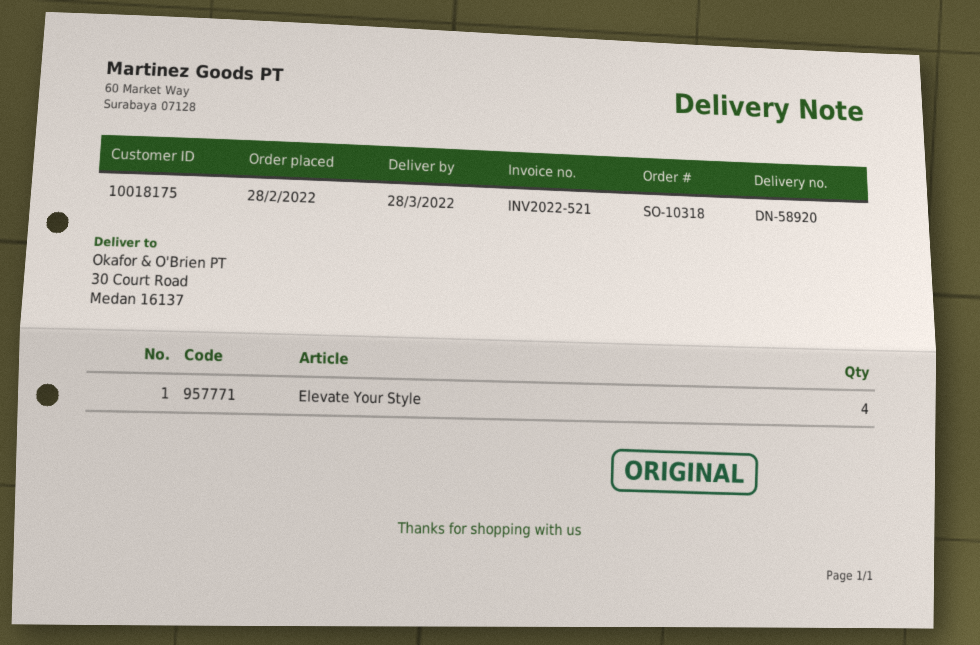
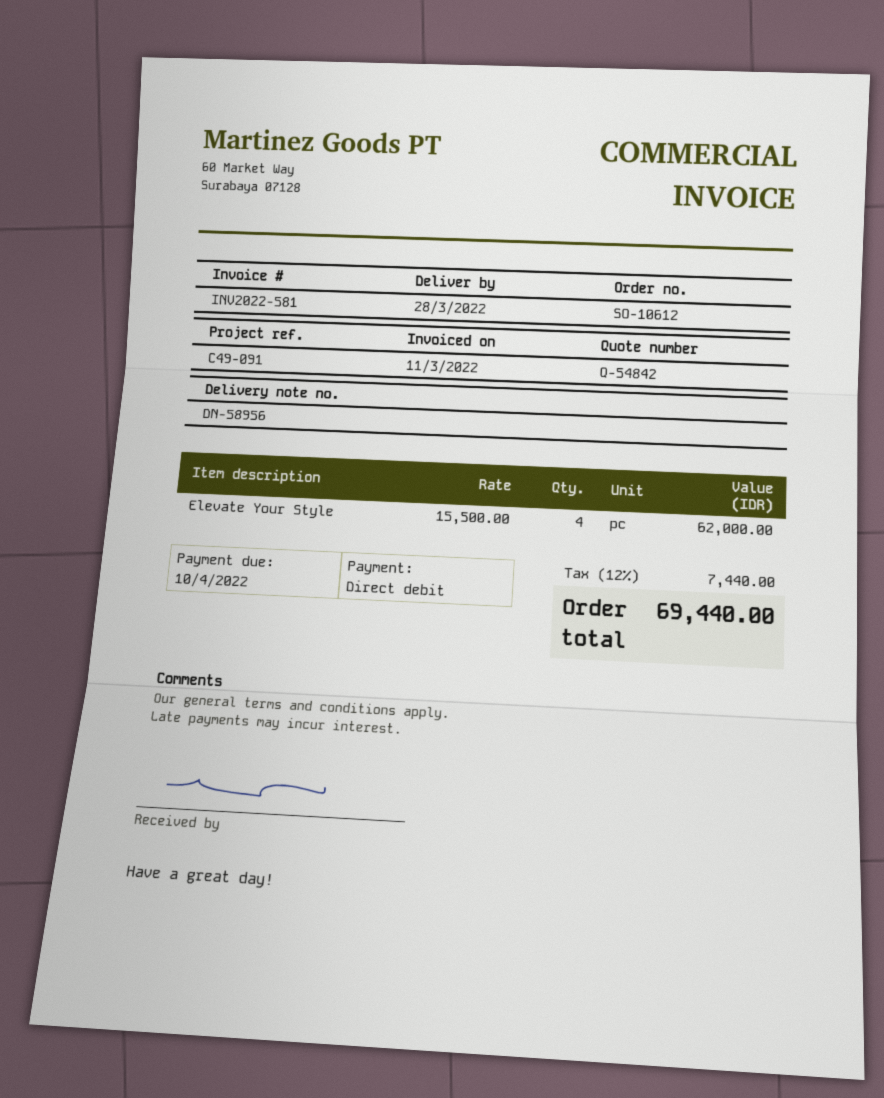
order number: SO-10318 -> SO-10612
delivery note number: DN-58920 -> DN-58956
invoice number: INV2022-521 -> INV2022-581

